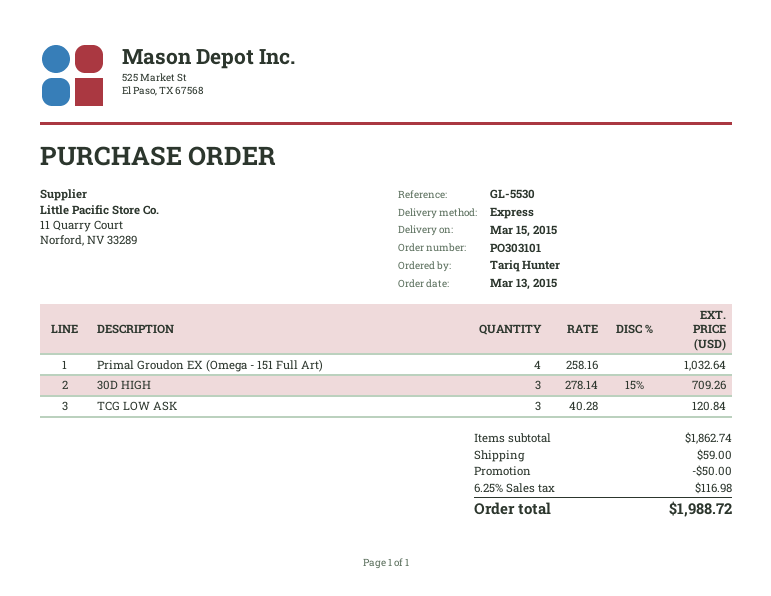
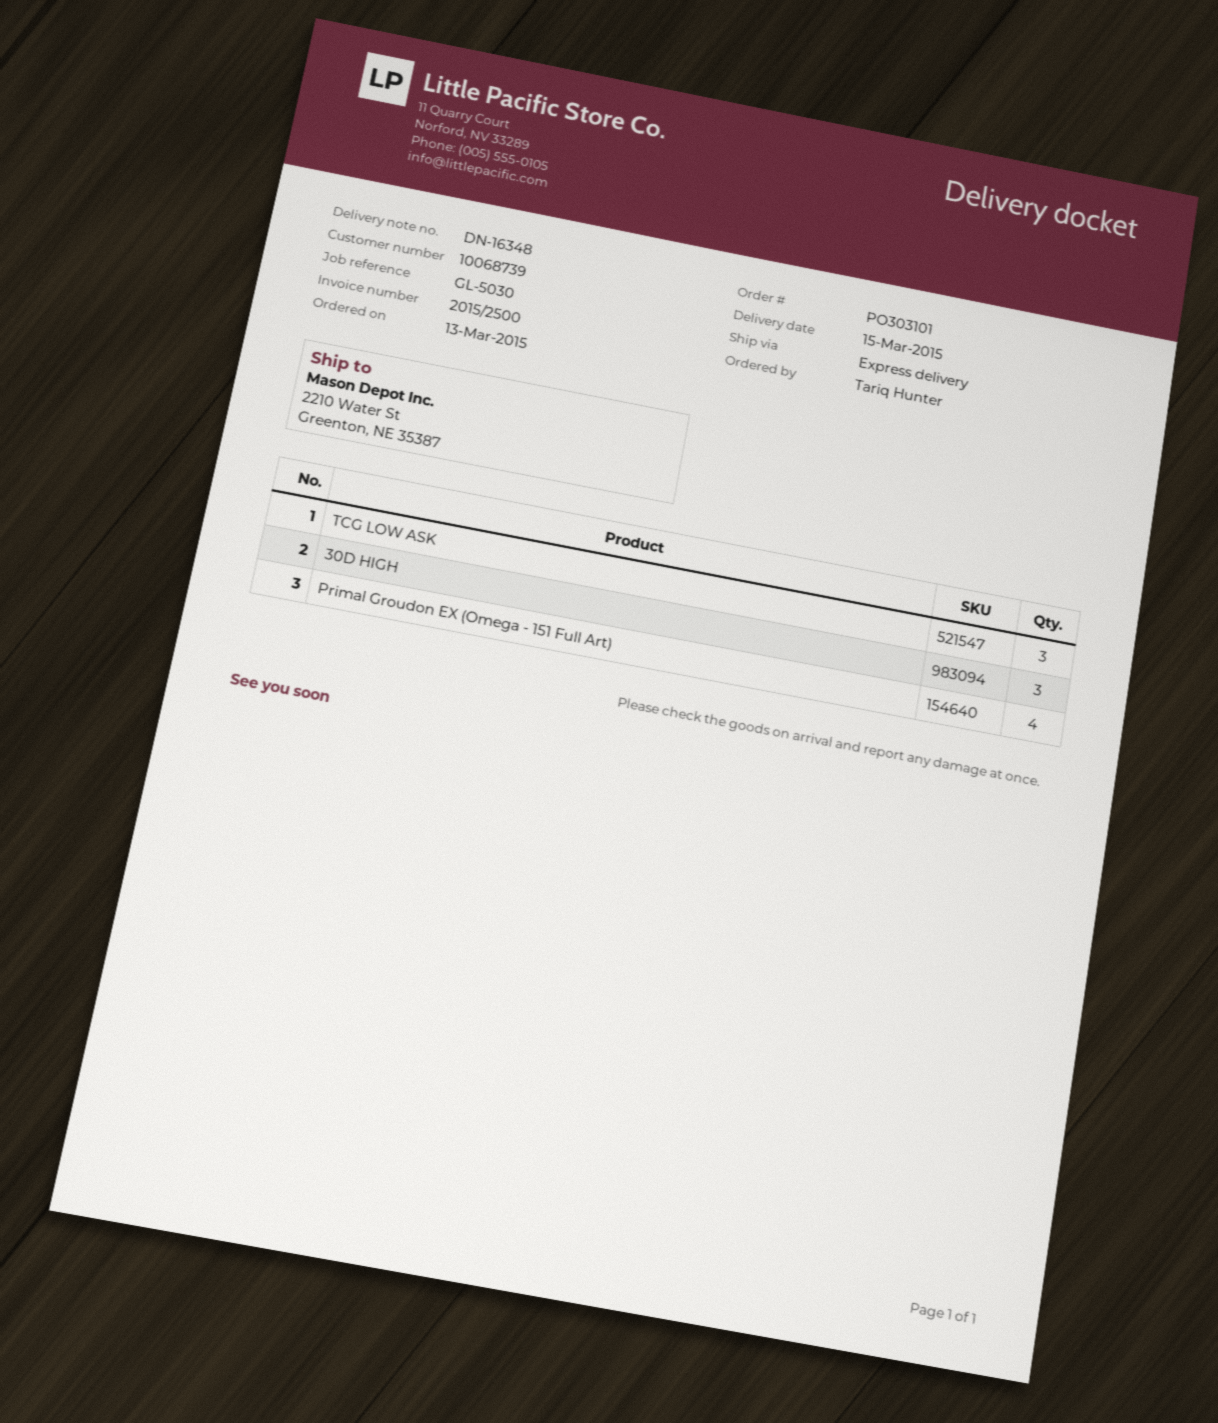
reference: GL-5530 -> GL-5030

